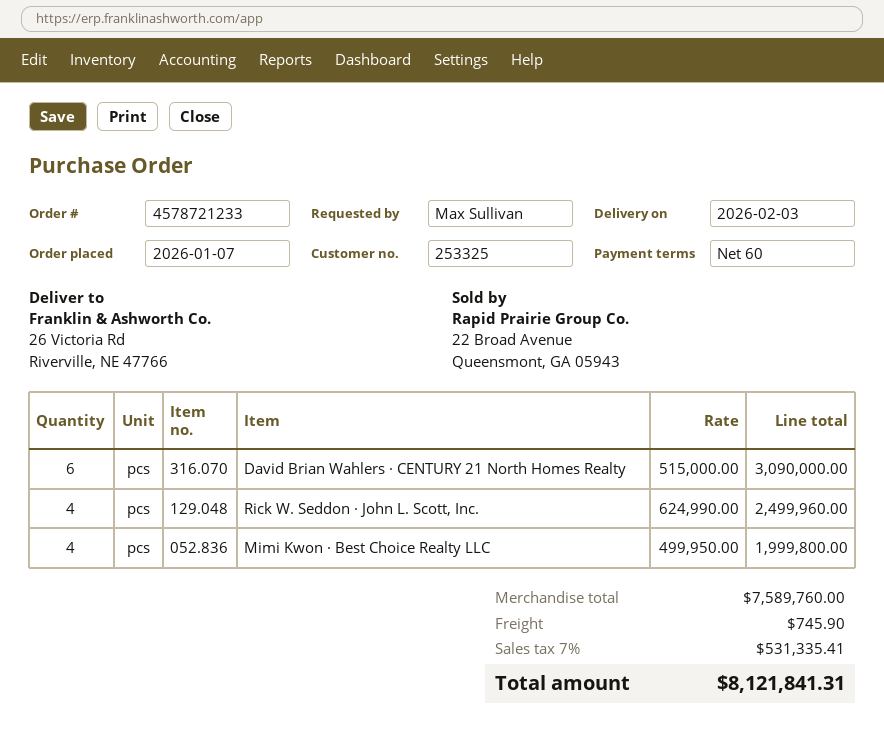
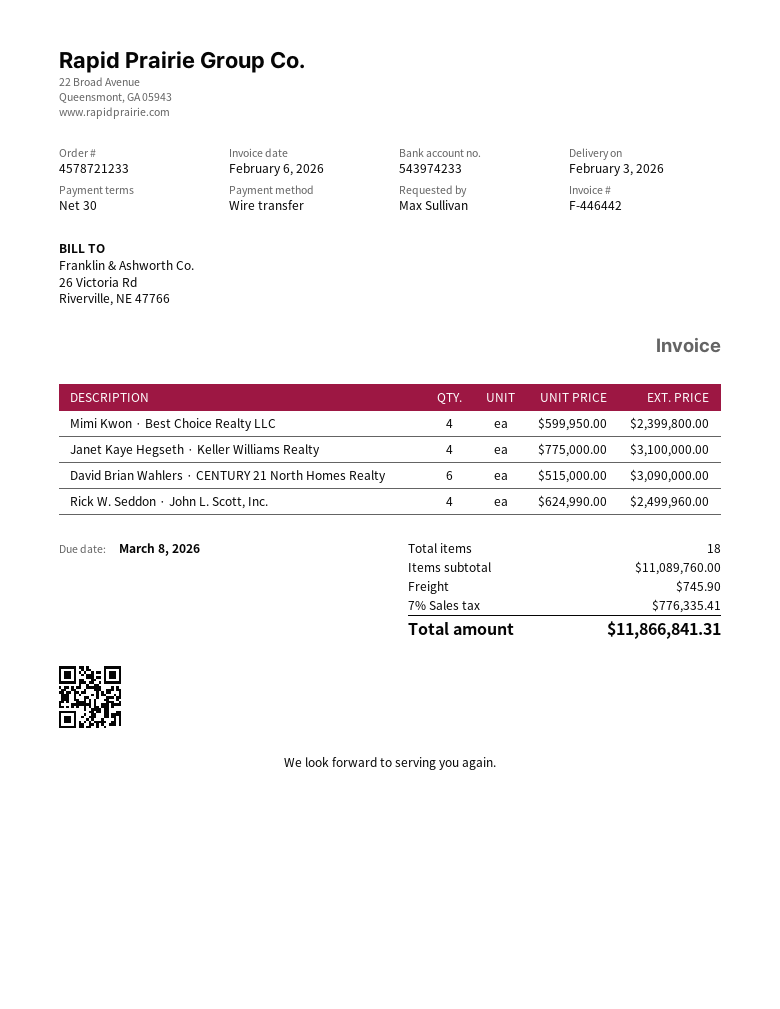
payment terms: 60 days -> 30 days
Mimi Kwon · Best Choice Realty LLC: 4 x 499950.00 = 1999800.00 -> 4 x 599950.00 = 2399800.00
Janet Kaye Hegseth · Keller Williams Realty: none -> 4 x 775000.00 = 3100000.00
subtotal: 7589760.00 -> 11089760.00
tax: 7% = 531335.41 -> 7% = 776335.41
total: 8121841.31 -> 11866841.31

